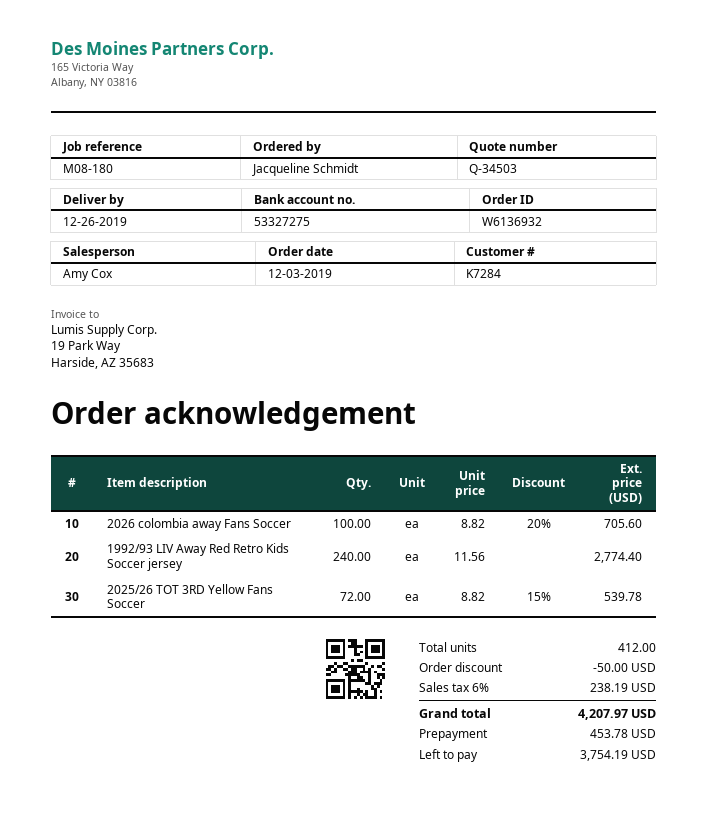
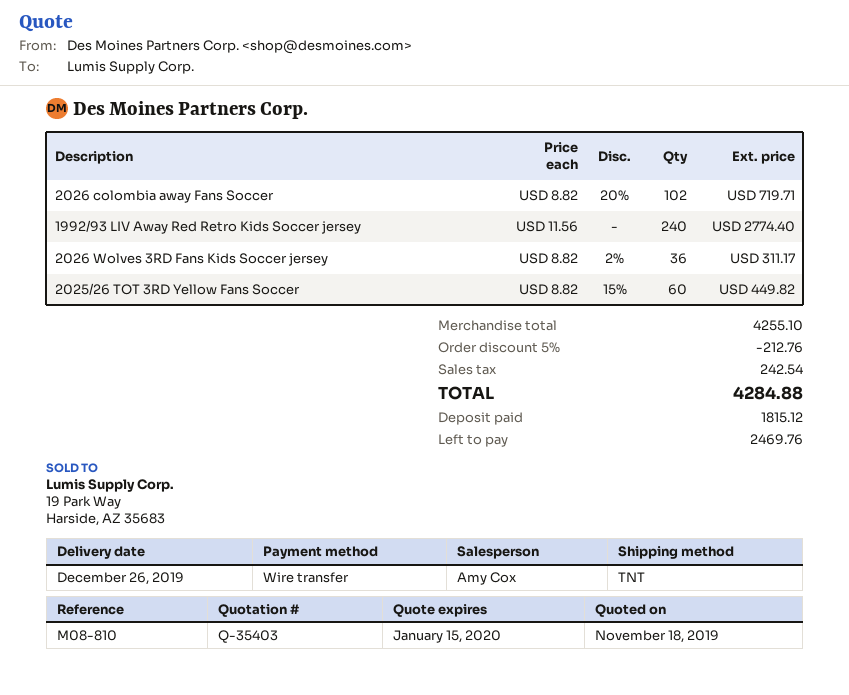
quote number: Q-34503 -> Q-35403
reference: M08-180 -> M08-810
2026 colombia away Fans Soccer: 100 x 8.82 - 20% = 705.60 -> 102 x 8.82 - 20% = 719.71
2025/26 TOT 3RD Yellow Fans Soccer: 72 x 8.82 - 15% = 539.78 -> 60 x 8.82 - 15% = 449.82
2026 Wolves 3RD Fans Kids Soccer jersey: none -> 36 x 8.82 - 2% = 311.17
discount: 50.00 -> 212.76
tax: 238.19 -> 242.54
total: 4207.97 -> 4284.88
deposit: 453.78 -> 1815.12
balance: 3754.19 -> 2469.76

